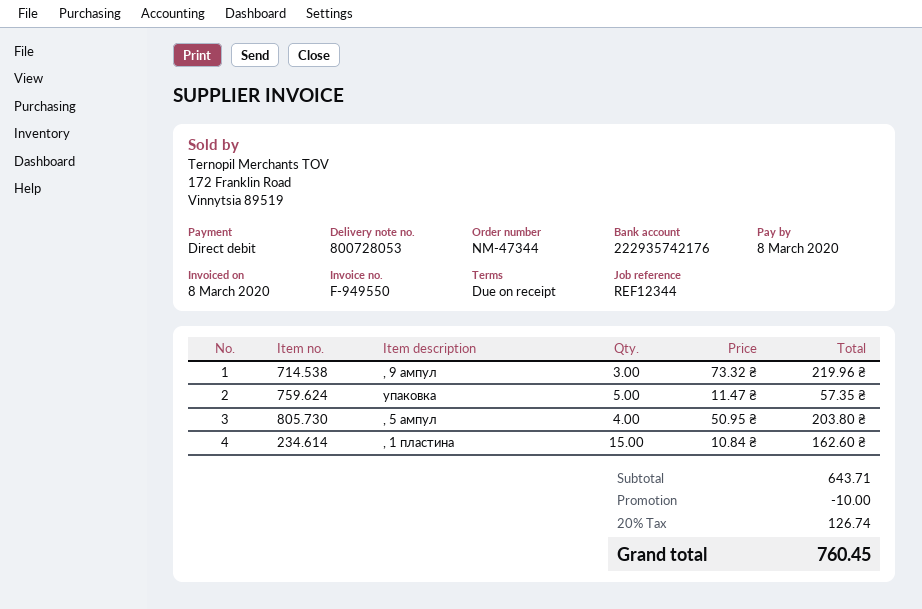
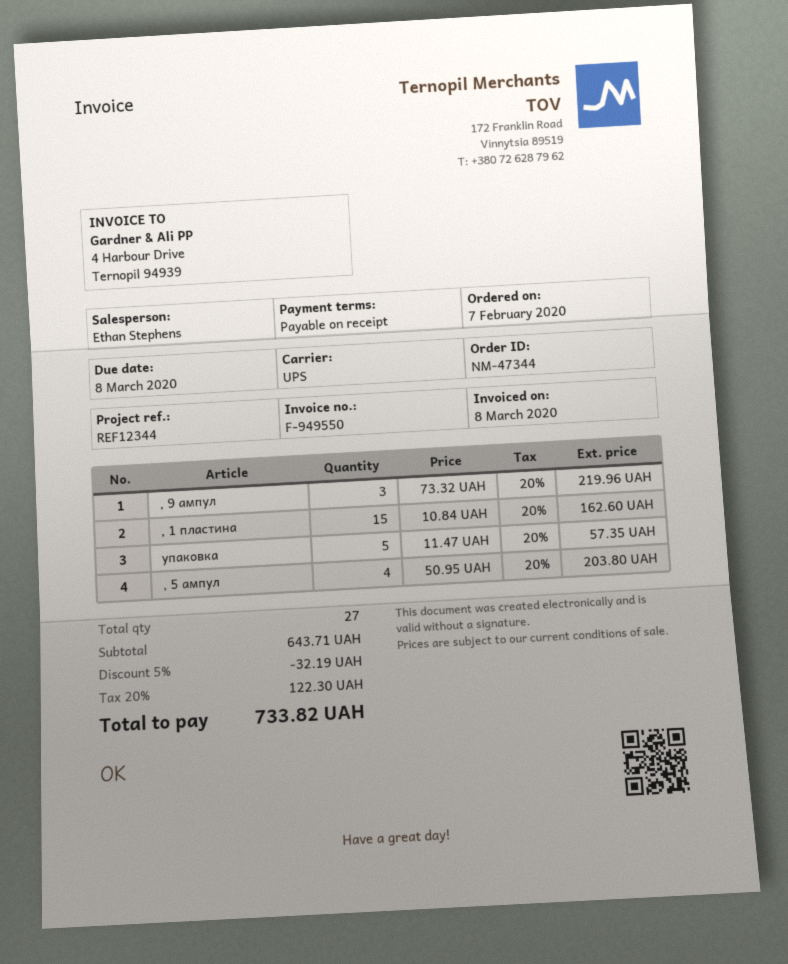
discount: 10.00 -> 32.19
tax: 20% = 126.74 -> 20% = 122.30
total: 760.45 -> 733.82

